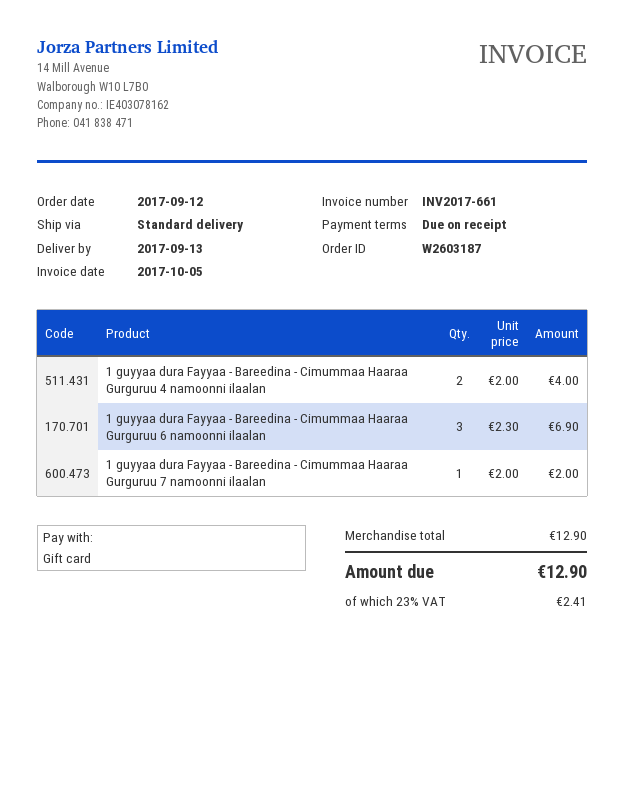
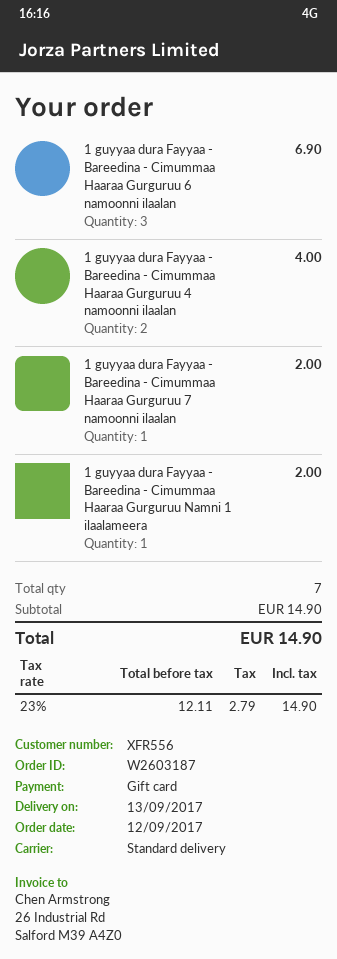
1 guyyaa dura Fayyaa - Bareedina - Cimummaa Haaraa Gurguruu Namni 1 ilaalameera: none -> 1 for 2.00
subtotal: 12.90 -> 14.90
tax: 23% = 2.41 -> 23% = 2.79
total: 12.90 -> 14.90

